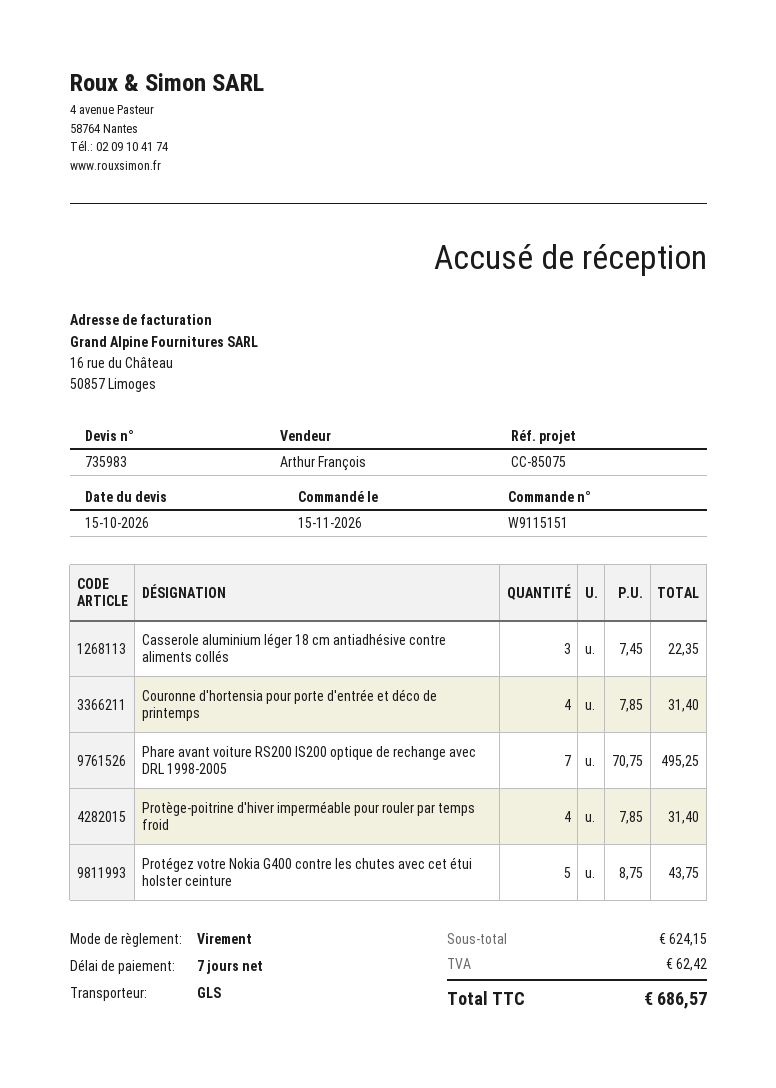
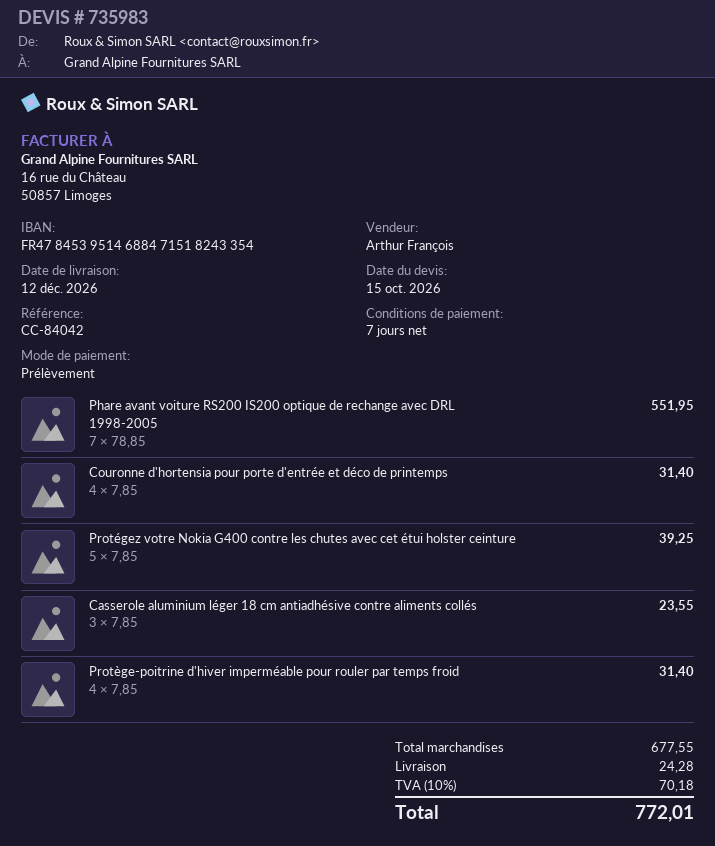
reference: CC-85075 -> CC-84042
payment method: bank transfer -> direct debit
Casserole aluminium léger 18 cm antiadhésive contre aliments collés: 3 x 7.45 = 22.35 -> 3 x 7.85 = 23.55
Phare avant voiture RS200 IS200 optique de rechange avec DRL 1998-2005: 7 x 70.75 = 495.25 -> 7 x 78.85 = 551.95
Protégez votre Nokia G400 contre les chutes avec cet étui holster ceinture: 5 x 8.75 = 43.75 -> 5 x 7.85 = 39.25
subtotal: 624.15 -> 677.55
shipping: none -> 24.28
tax: 62.42 -> 70.18
total: 686.57 -> 772.01

